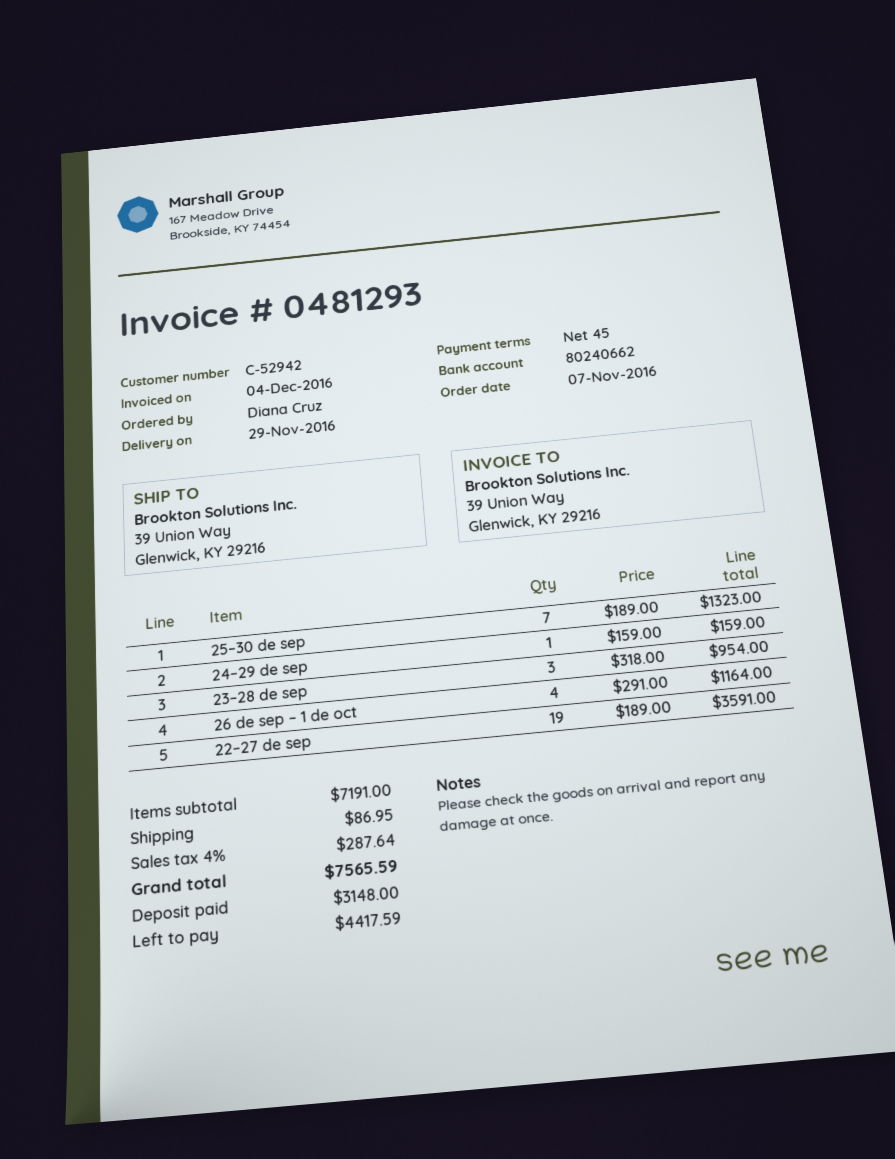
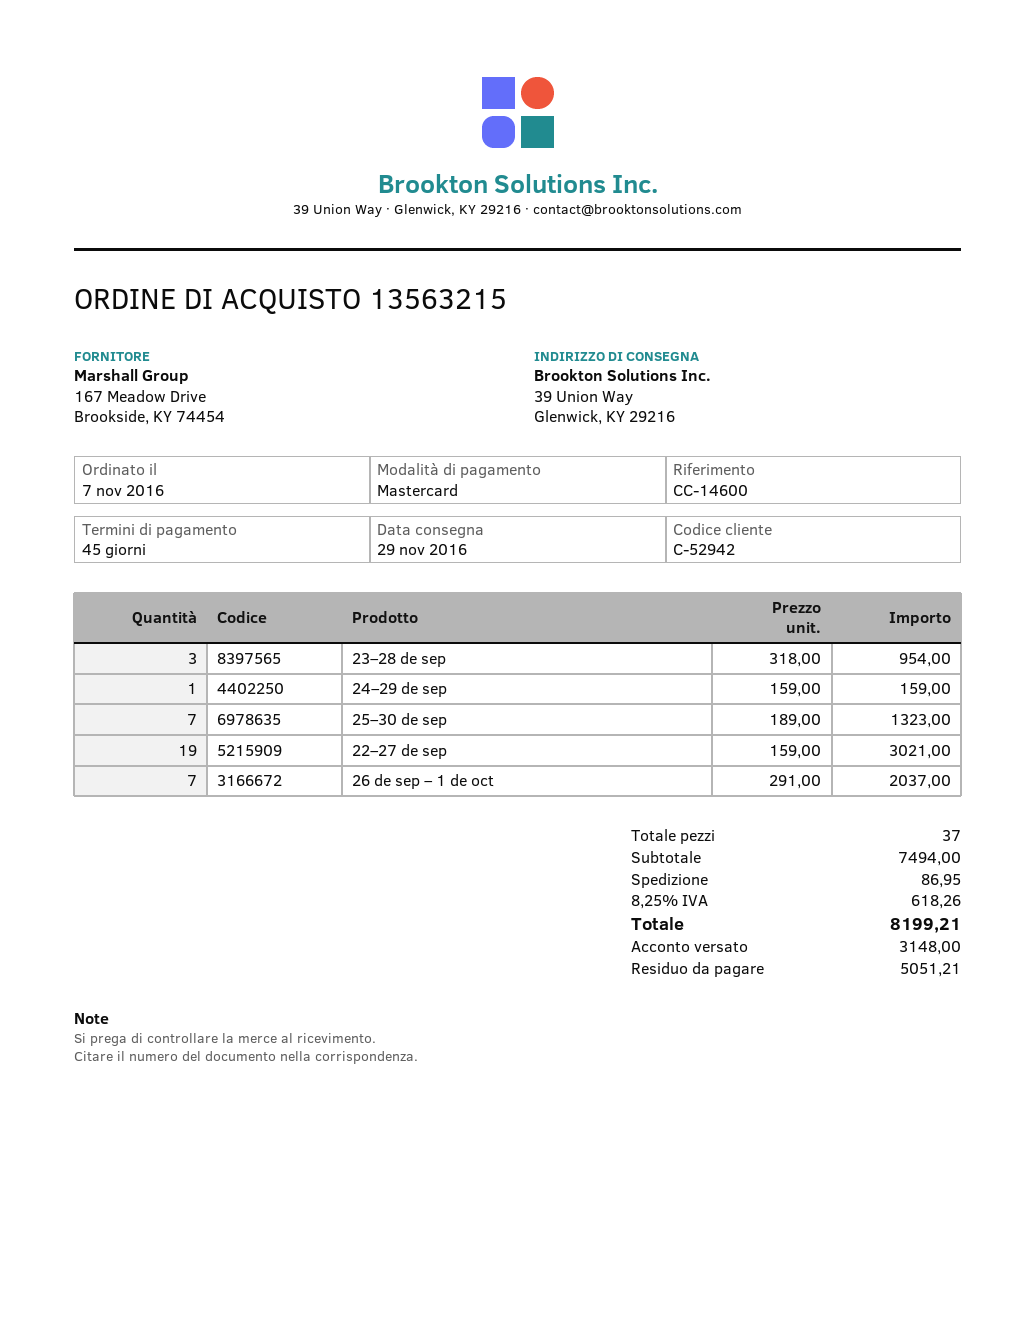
26 de sep – 1 de oct: 4 x 291.00 = 1164.00 -> 7 x 291.00 = 2037.00
22–27 de sep: 19 x 189.00 = 3591.00 -> 19 x 159.00 = 3021.00
subtotal: 7191.00 -> 7494.00
tax: 4% = 287.64 -> 8.25% = 618.26
total: 7565.59 -> 8199.21
balance: 4417.59 -> 5051.21

